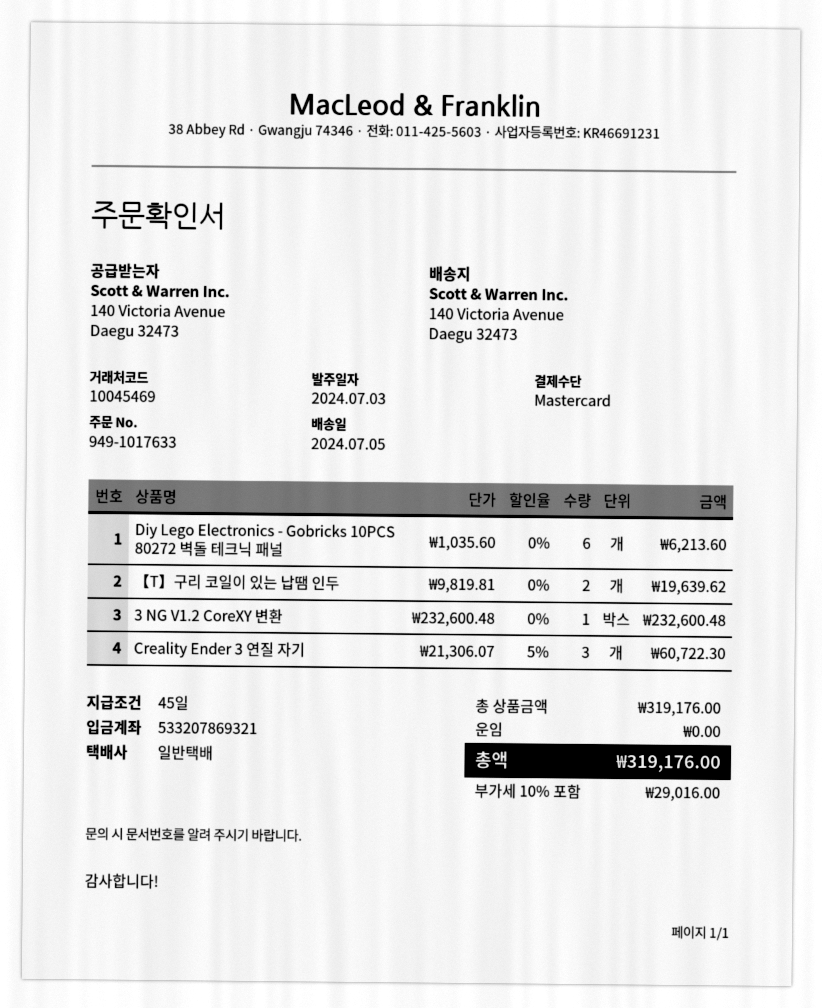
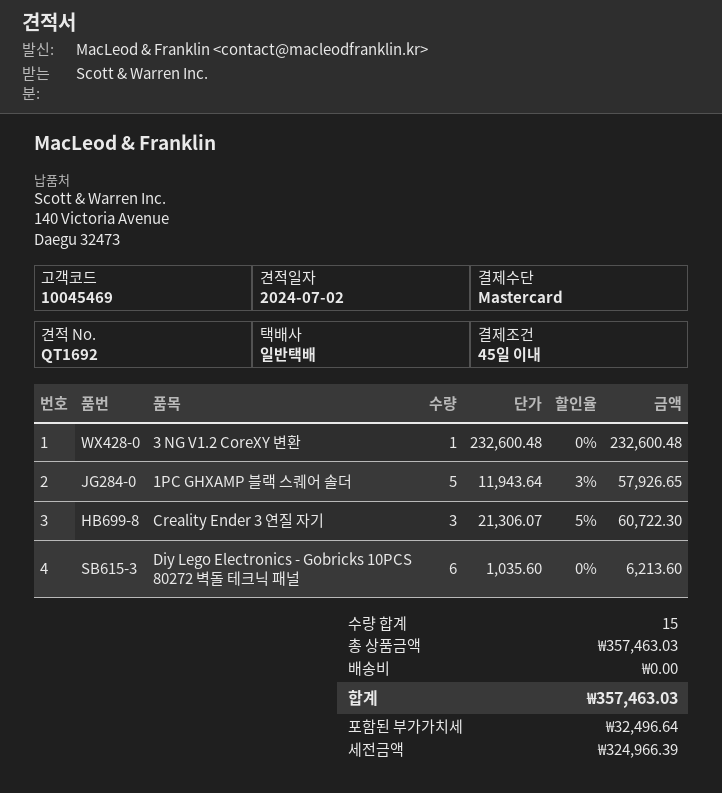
【T】구리 코일이 있는 납땜 인두: 2 x 9819.81 = 19639.62 -> none
1PC GHXAMP 블랙 스퀘어 솔더: none -> 5 x 11943.64 - 3% = 57926.65
subtotal: 319176.00 -> 357463.03
tax: 29016.00 -> 32496.64
total: 319176.00 -> 357463.03

